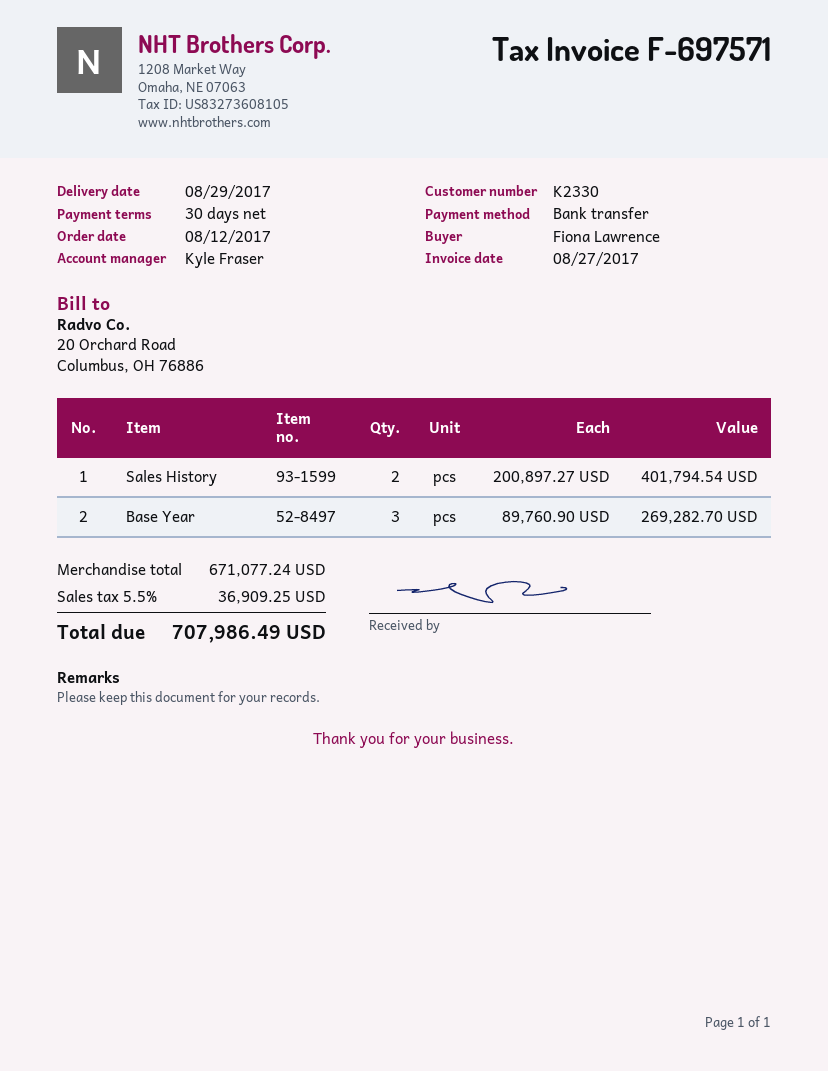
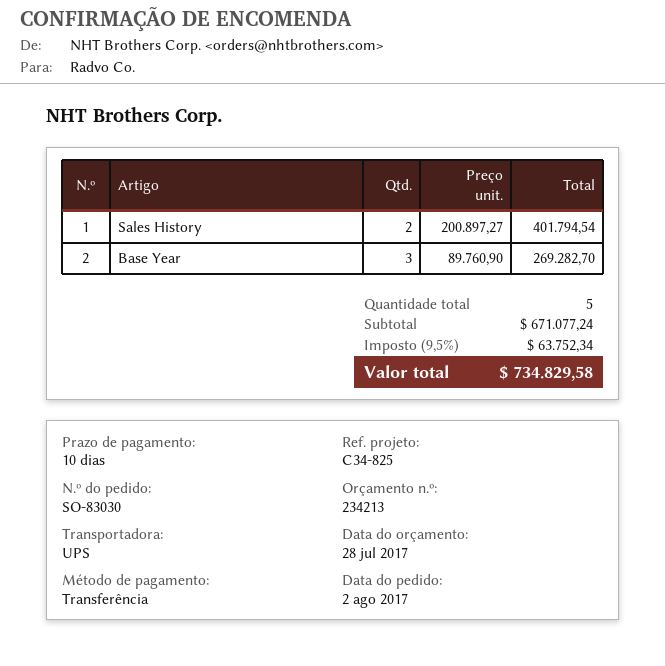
order date: 2017-08-12 -> 2017-08-02
payment terms: 30 days -> 10 days
tax: 5.5% = 36909.25 -> 9.5% = 63752.34
total: 707986.49 -> 734829.58

